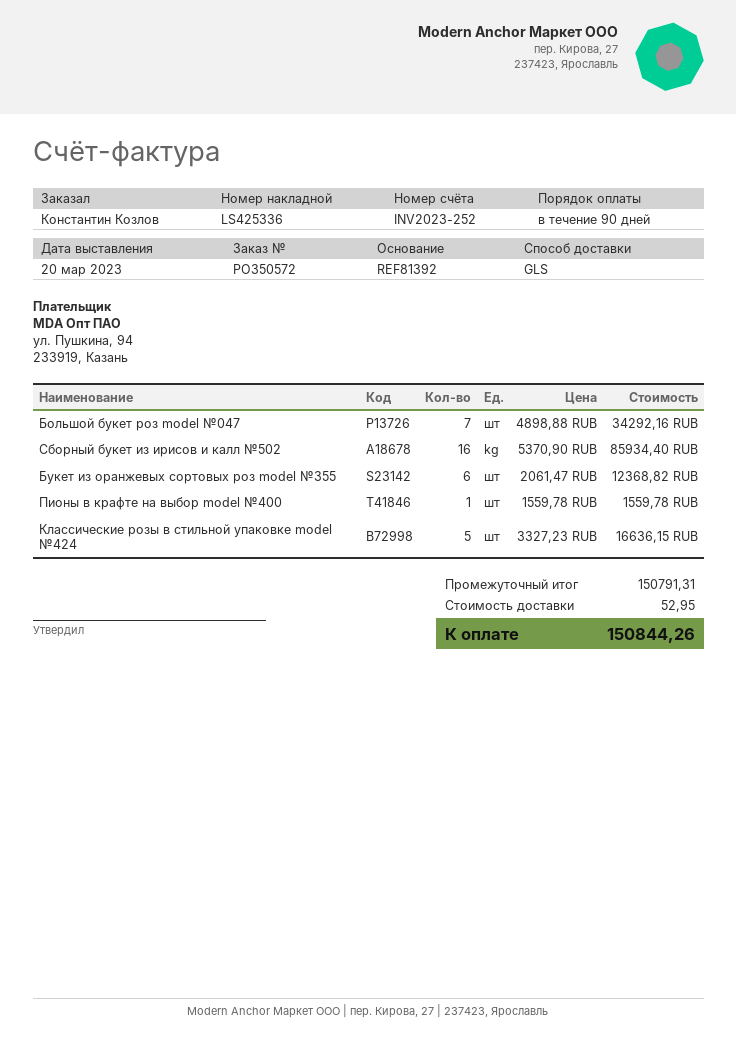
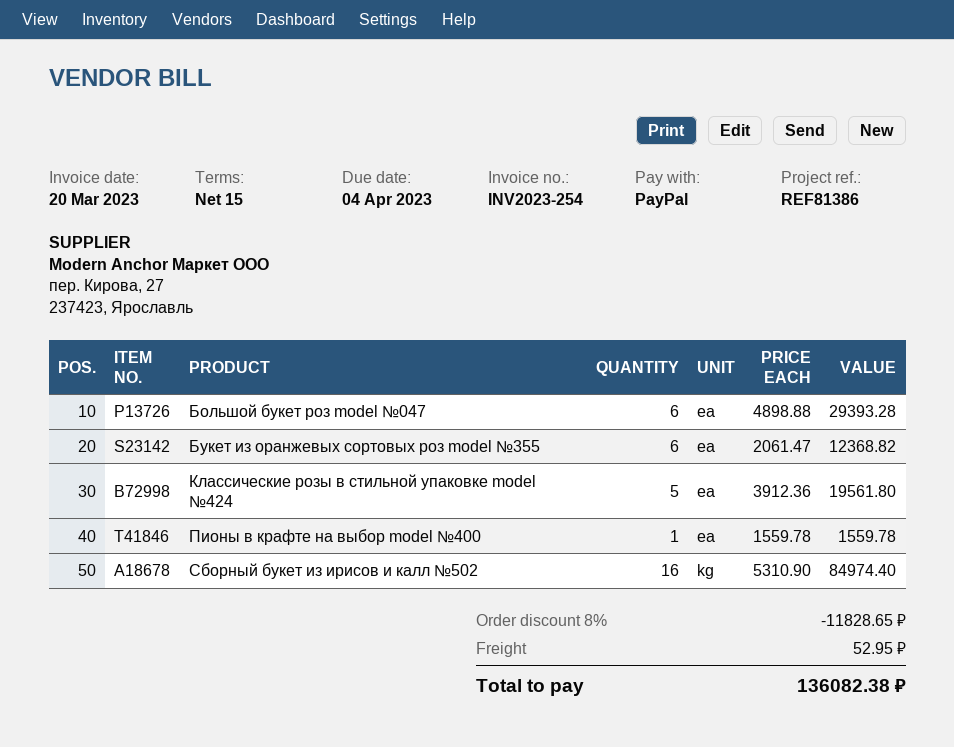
invoice number: INV2023-252 -> INV2023-254
payment terms: 90 days -> 15 days
reference: REF81392 -> REF81386
Большой букет роз model №047: 7 x 4898.88 = 34292.16 -> 6 x 4898.88 = 29393.28
Сборный букет из ирисов и калл №502: 16 x 5370.90 = 85934.40 -> 16 x 5310.90 = 84974.40
Классические розы в стильной упаковке model №424: 5 x 3327.23 = 16636.15 -> 5 x 3912.36 = 19561.80
discount: none -> 8% = 11828.65
total: 150844.26 -> 136082.38

